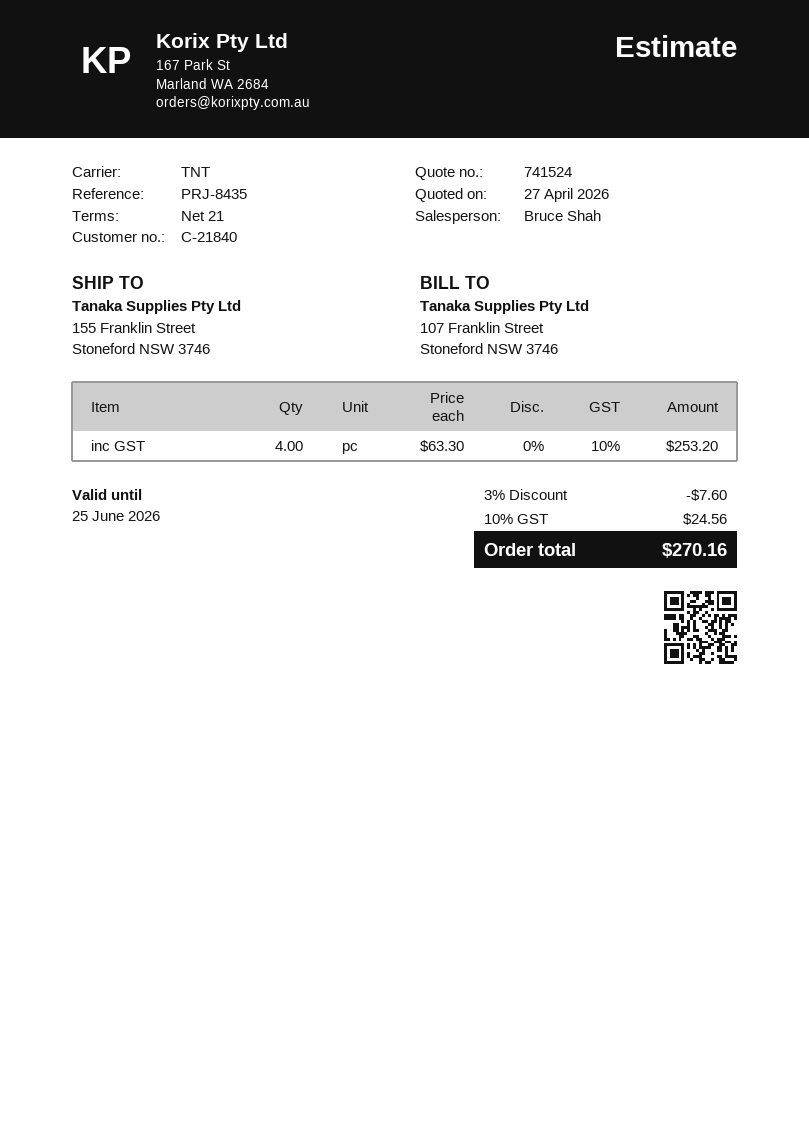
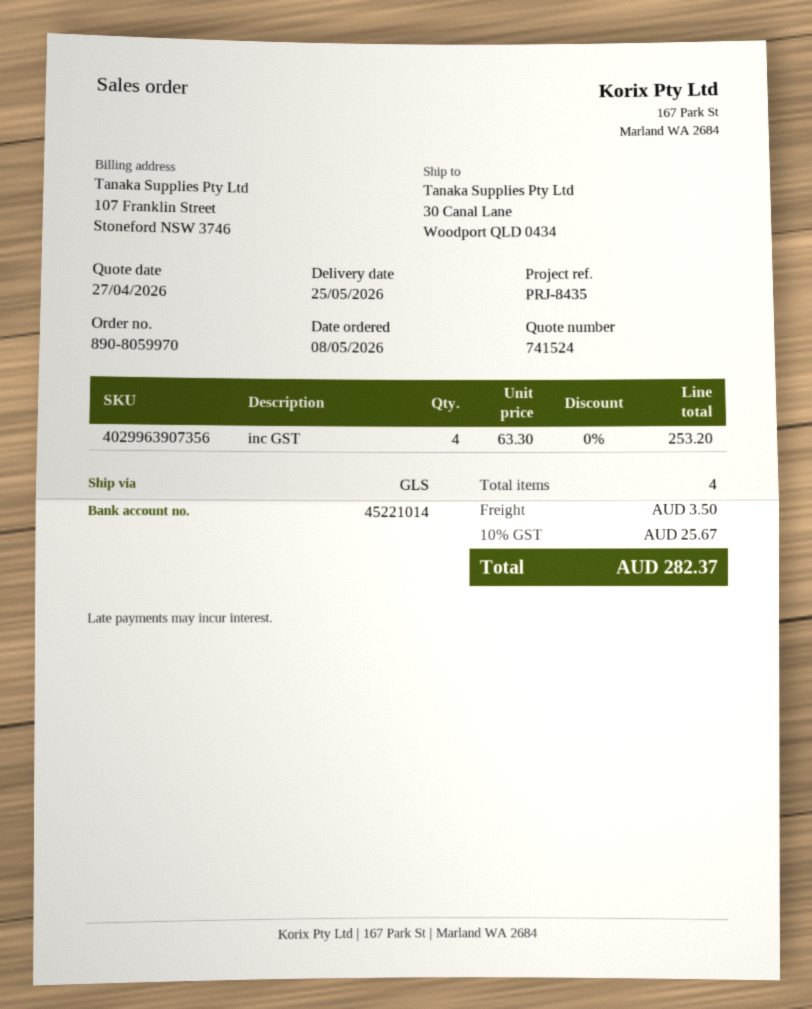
shipping method: TNT -> GLS
ship to: 155 Franklin Street, Stoneford NSW 3746 -> 30 Canal Lane, Woodport QLD 0434
discount: 3% = 7.60 -> none
shipping: none -> 3.50
tax: 10% = 24.56 -> 10% = 25.67
total: 270.16 -> 282.37

